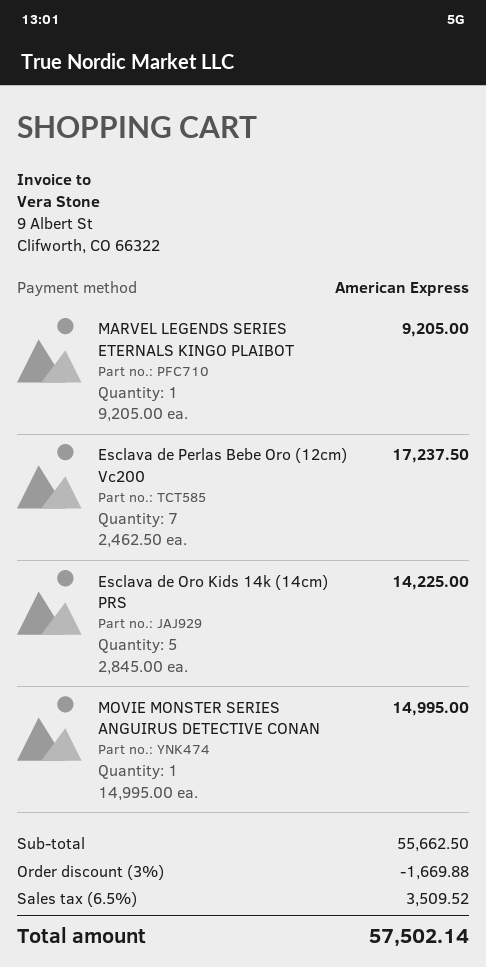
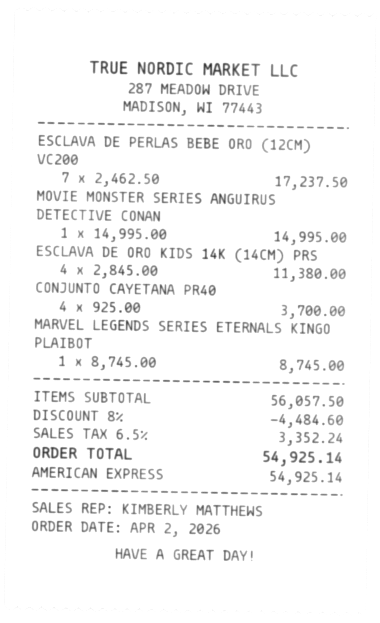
MARVEL LEGENDS SERIES ETERNALS KINGO PLAIBOT: 1 x 9205.00 = 9205.00 -> 1 x 8745.00 = 8745.00
Esclava de Oro Kids 14k (14cm) PRS: 5 x 2845.00 = 14225.00 -> 4 x 2845.00 = 11380.00
CONJUNTO CAYETANA PR40: none -> 4 x 925.00 = 3700.00
subtotal: 55662.50 -> 56057.50
discount: 3% = 1669.88 -> 8% = 4484.60
tax: 6.5% = 3509.52 -> 6.5% = 3352.24
total: 57502.14 -> 54925.14

